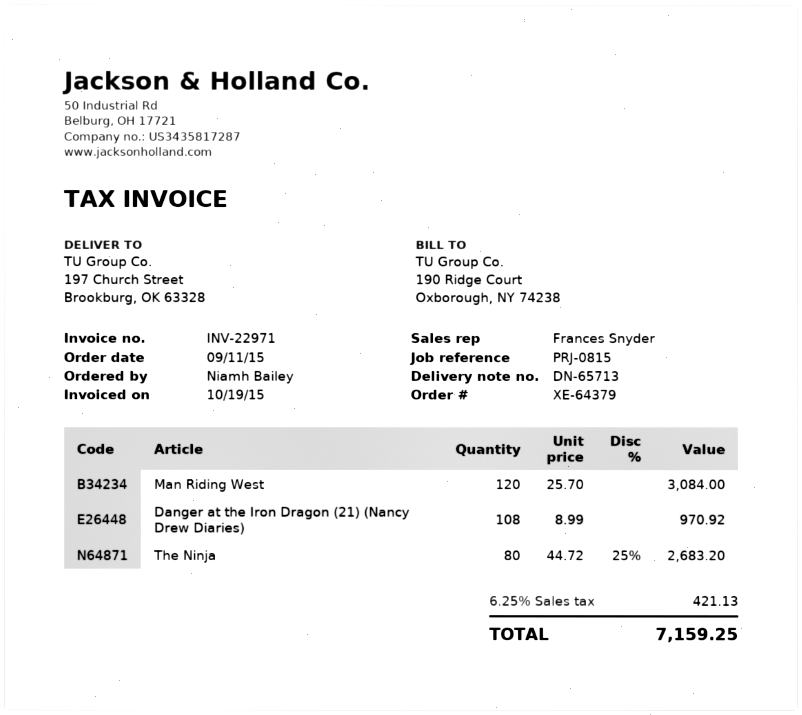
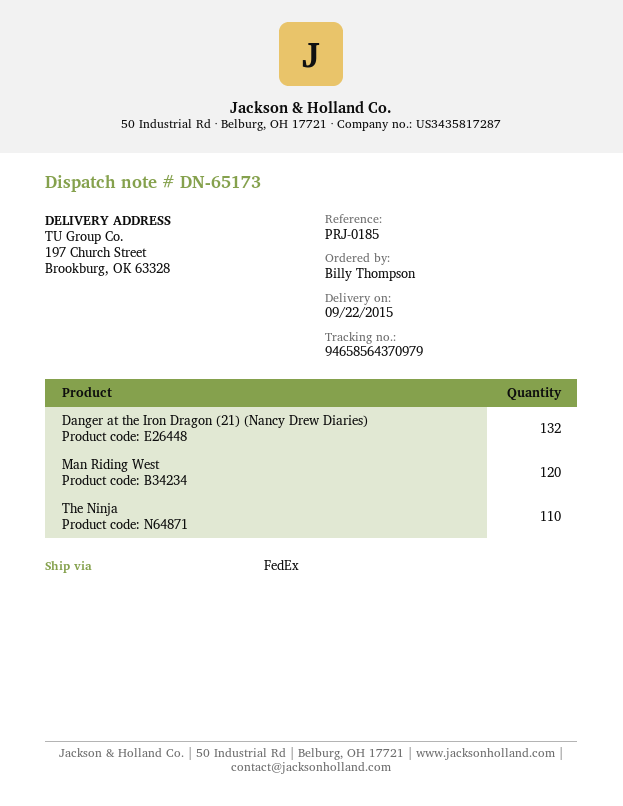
delivery note number: DN-65713 -> DN-65173
reference: PRJ-0815 -> PRJ-0185
ordered by: Niamh Bailey -> Billy Thompson
Danger at the Iron Dragon (21) (Nancy Drew Diaries): 108 -> 132
The Ninja: 80 -> 110

